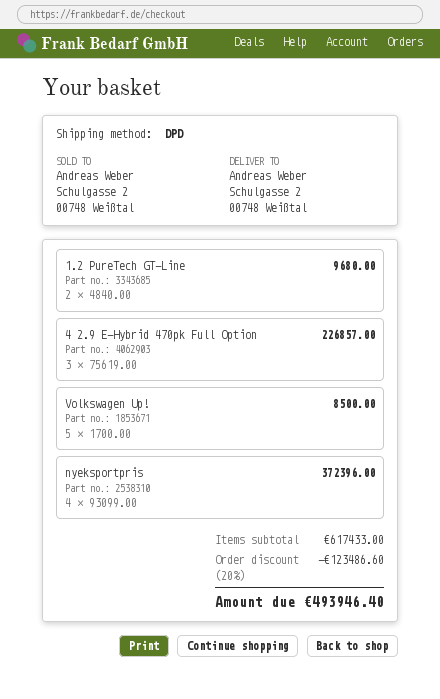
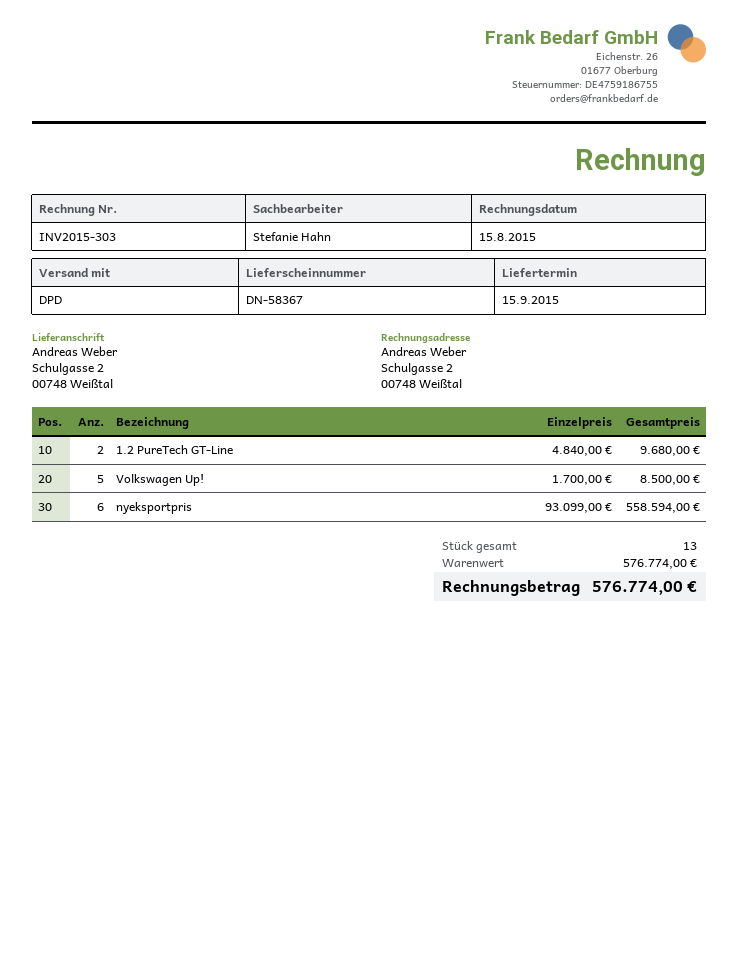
4 2.9 E-Hybrid 470pk Full Option: 3 x 75619.00 = 226857.00 -> none
nyeksportpris: 4 x 93099.00 = 372396.00 -> 6 x 93099.00 = 558594.00
subtotal: 617433.00 -> 576774.00
discount: 20% = 123486.60 -> none
total: 493946.40 -> 576774.00

